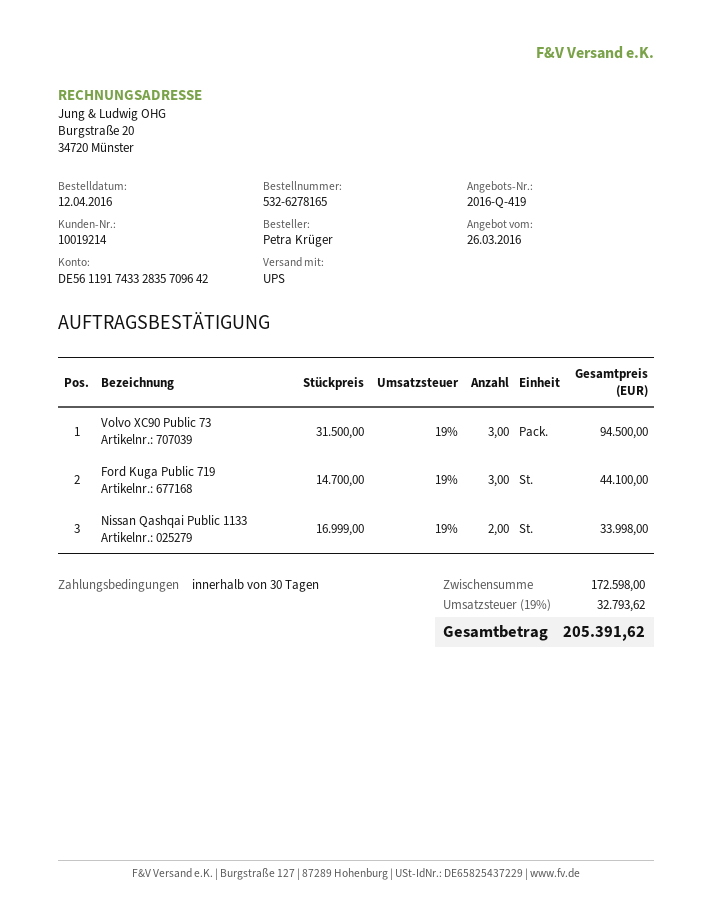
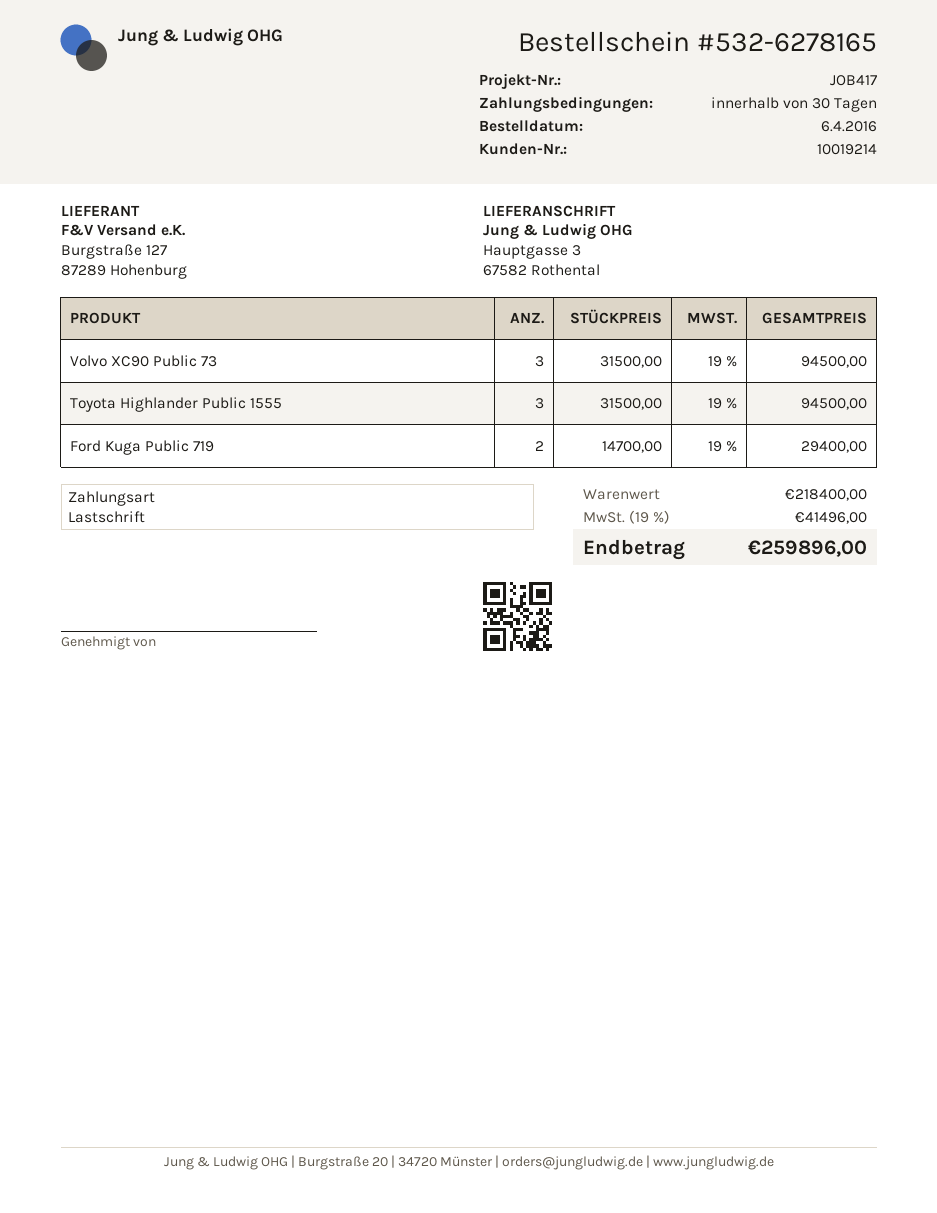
order date: 2016-04-12 -> 2016-04-06
Ford Kuga Public 719: 3 x 14700.00 = 44100.00 -> 2 x 14700.00 = 29400.00
Nissan Qashqai Public 1133: 2 x 16999.00 = 33998.00 -> none
Toyota Highlander Public 1555: none -> 3 x 31500.00 = 94500.00
subtotal: 172598.00 -> 218400.00
tax: 19% = 32793.62 -> 19% = 41496.00
total: 205391.62 -> 259896.00

